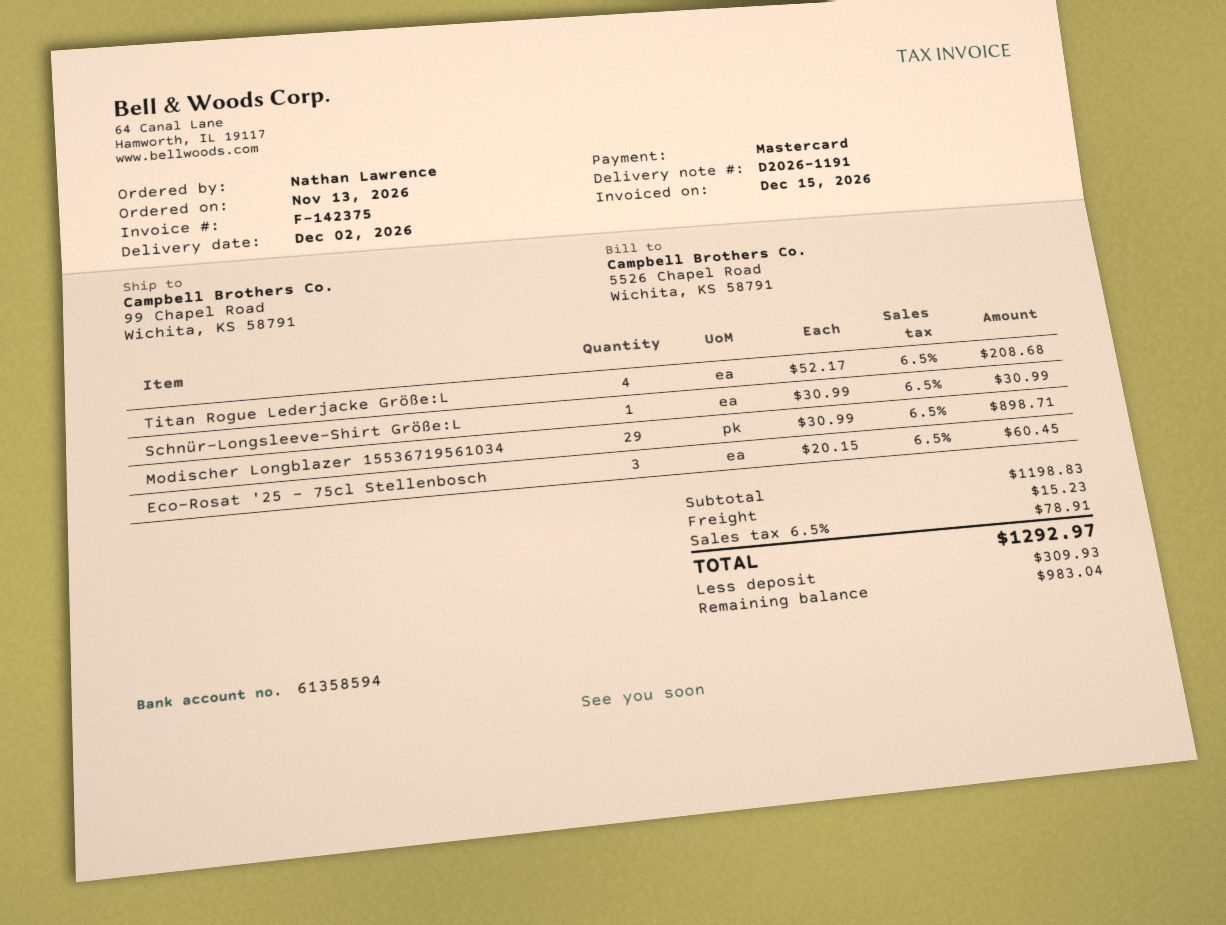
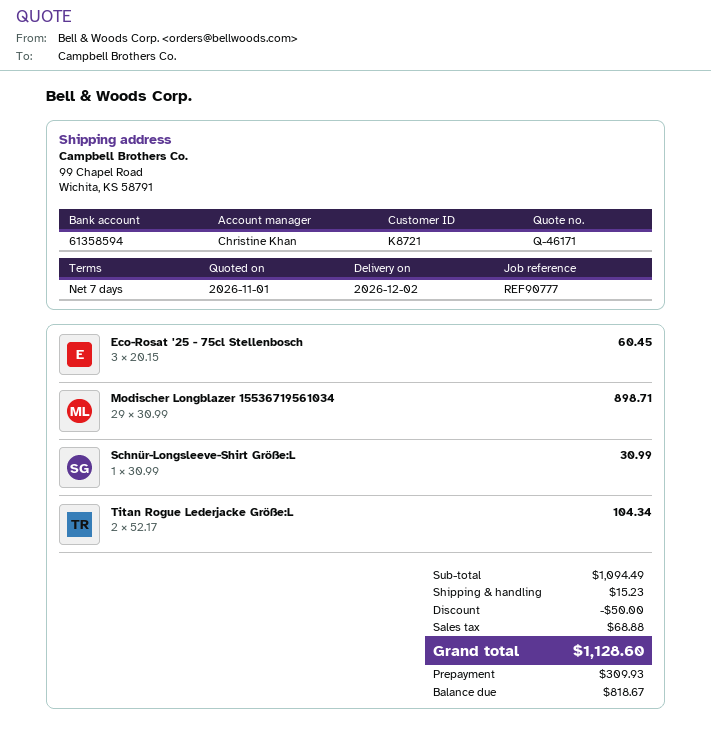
Titan Rogue Lederjacke Größe:L: 4 x 52.17 = 208.68 -> 2 x 52.17 = 104.34
subtotal: 1198.83 -> 1094.49
discount: none -> 50.00
tax: 78.91 -> 68.88
total: 1292.97 -> 1128.60
balance: 983.04 -> 818.67

